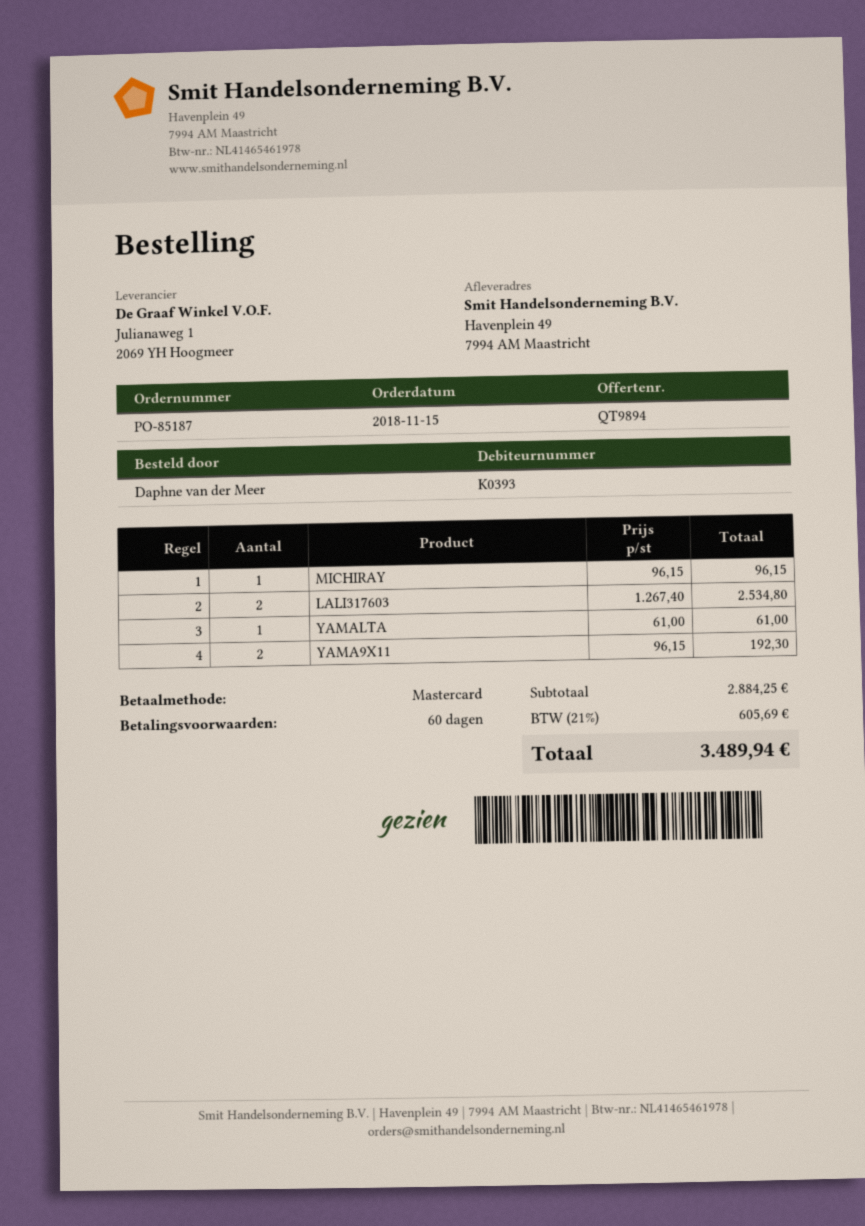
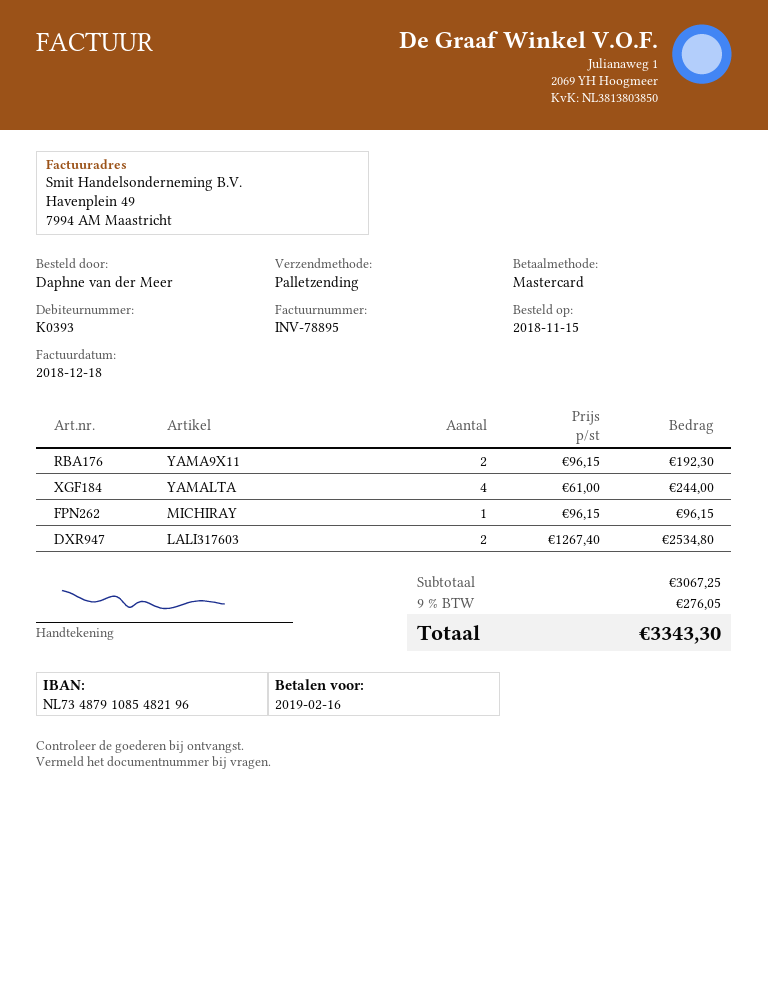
YAMALTA: 1 x 61.00 = 61.00 -> 4 x 61.00 = 244.00
subtotal: 2884.25 -> 3067.25
tax: 21% = 605.69 -> 9% = 276.05
total: 3489.94 -> 3343.30

